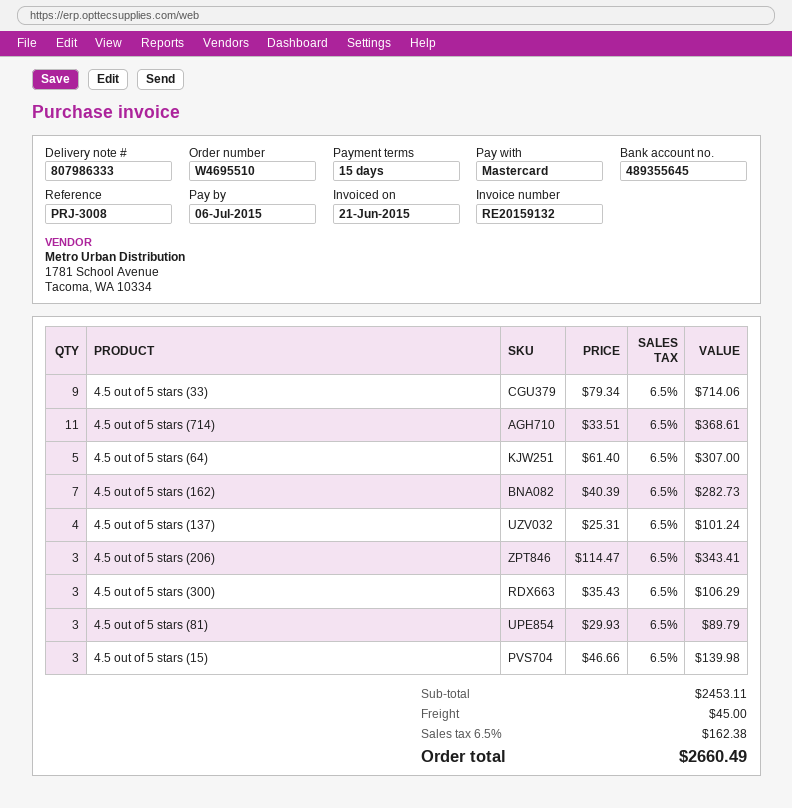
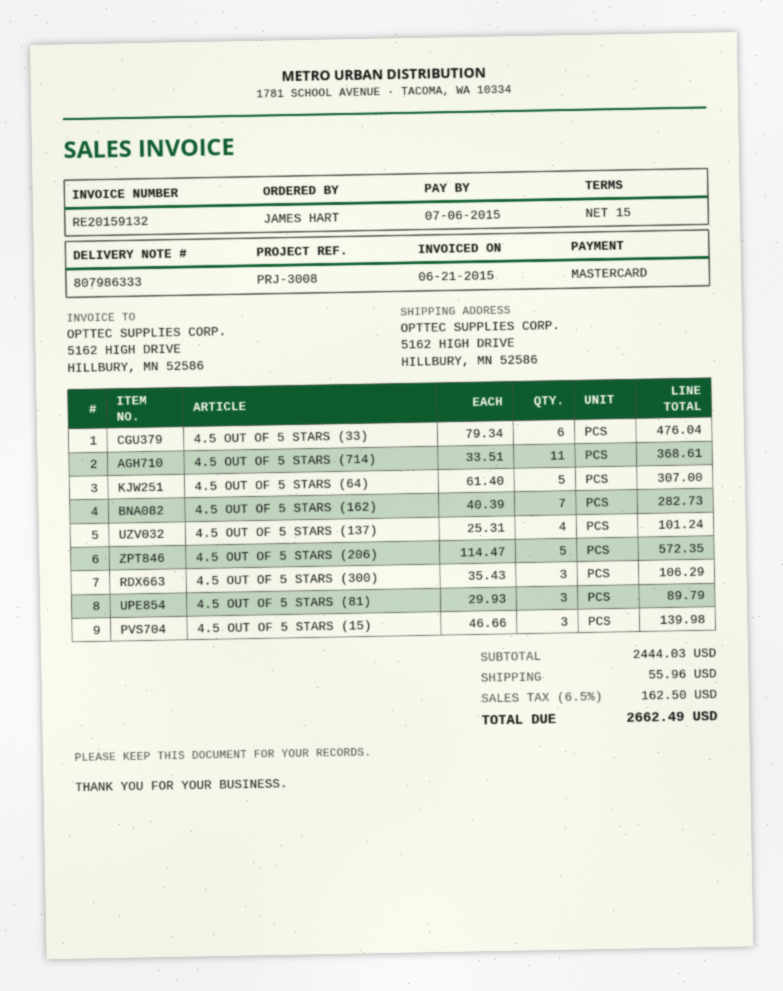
4.5 out of 5 stars (33): 9 x 79.34 = 714.06 -> 6 x 79.34 = 476.04
4.5 out of 5 stars (206): 3 x 114.47 = 343.41 -> 5 x 114.47 = 572.35
subtotal: 2453.11 -> 2444.03
shipping: 45.00 -> 55.96
tax: 6.5% = 162.38 -> 6.5% = 162.50
total: 2660.49 -> 2662.49

